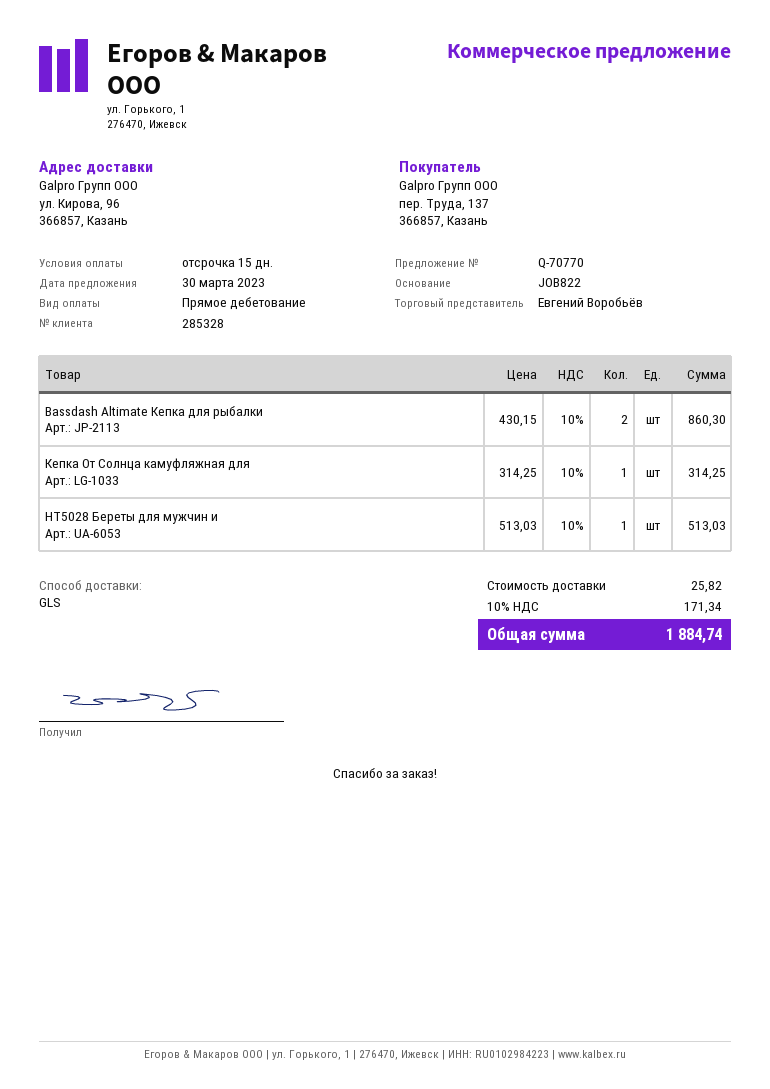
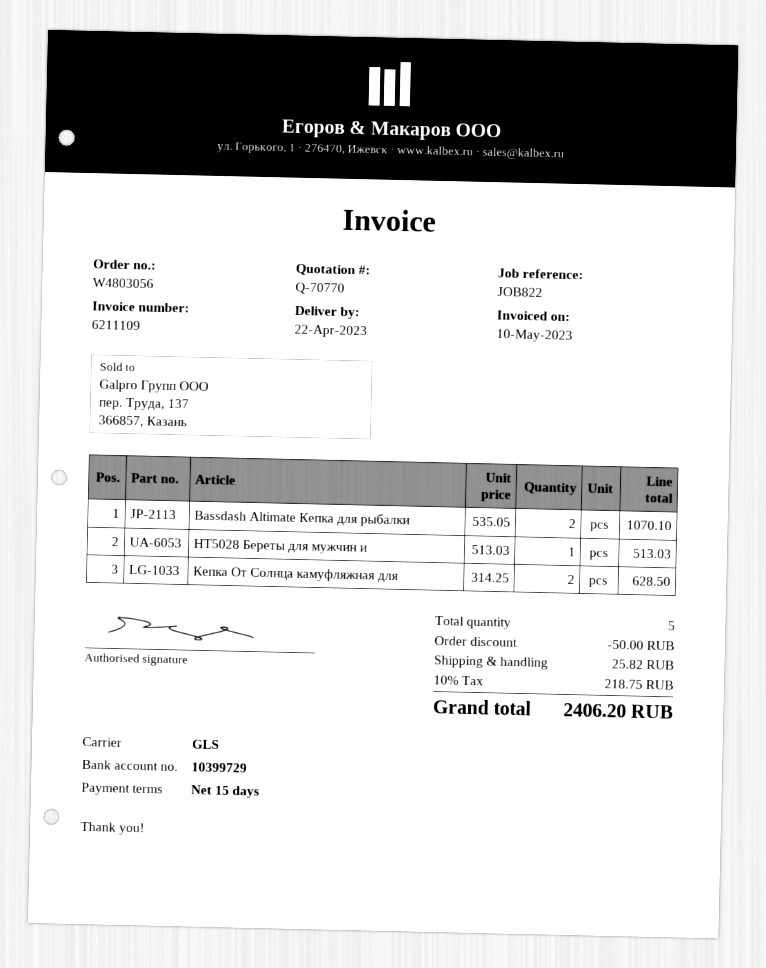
Bassdash Altimate Кепка для рыбалки: 2 x 430.15 = 860.30 -> 2 x 535.05 = 1070.10
Кепка От Солнца камуфляжная для: 1 x 314.25 = 314.25 -> 2 x 314.25 = 628.50
discount: none -> 50.00
tax: 10% = 171.34 -> 10% = 218.75
total: 1884.74 -> 2406.20

